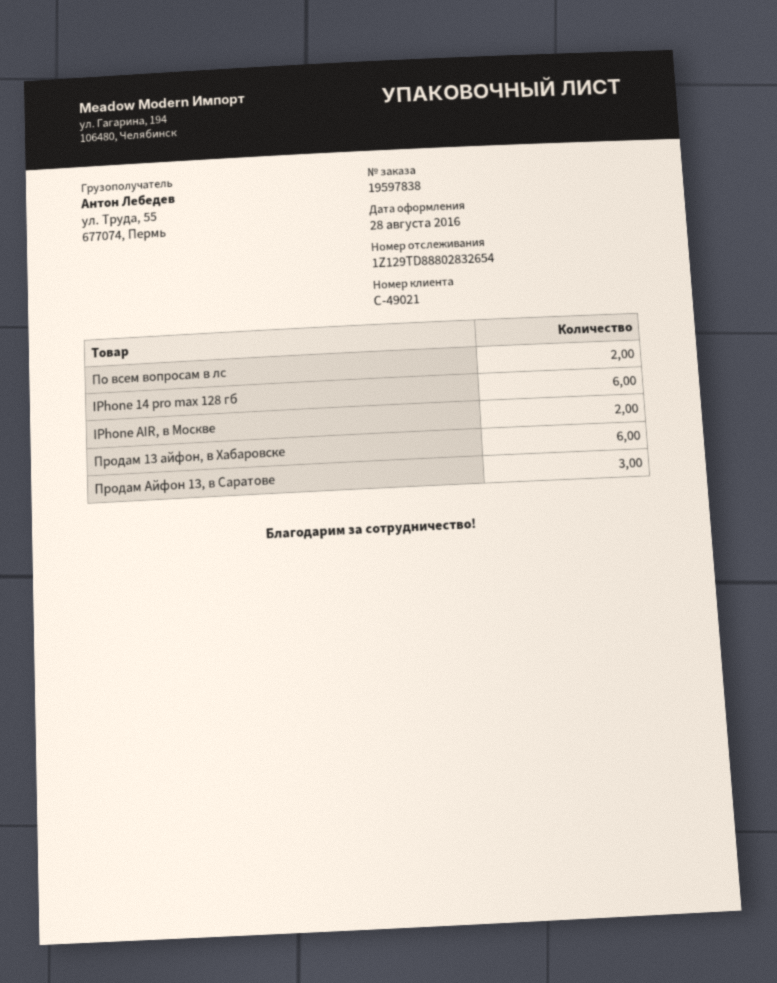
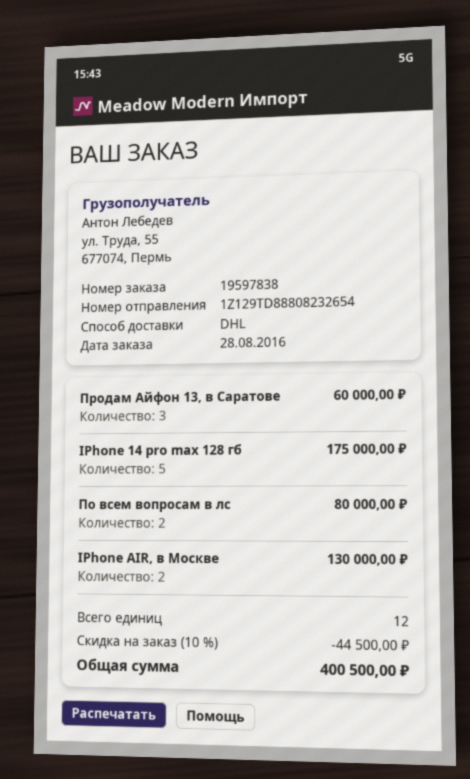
tracking number: 1Z129TD88802832654 -> 1Z129TD88808232654
IPhone 14 pro max 128 гб: 6 -> 5
Продам 13 айфон, в Хабаровске: 6 -> none

